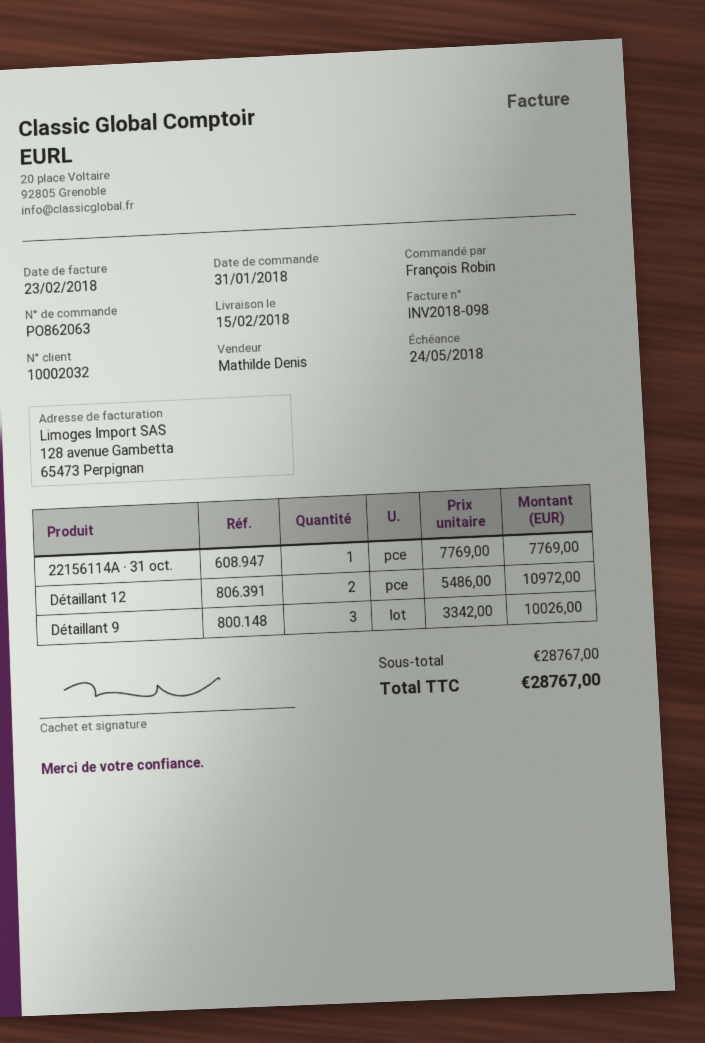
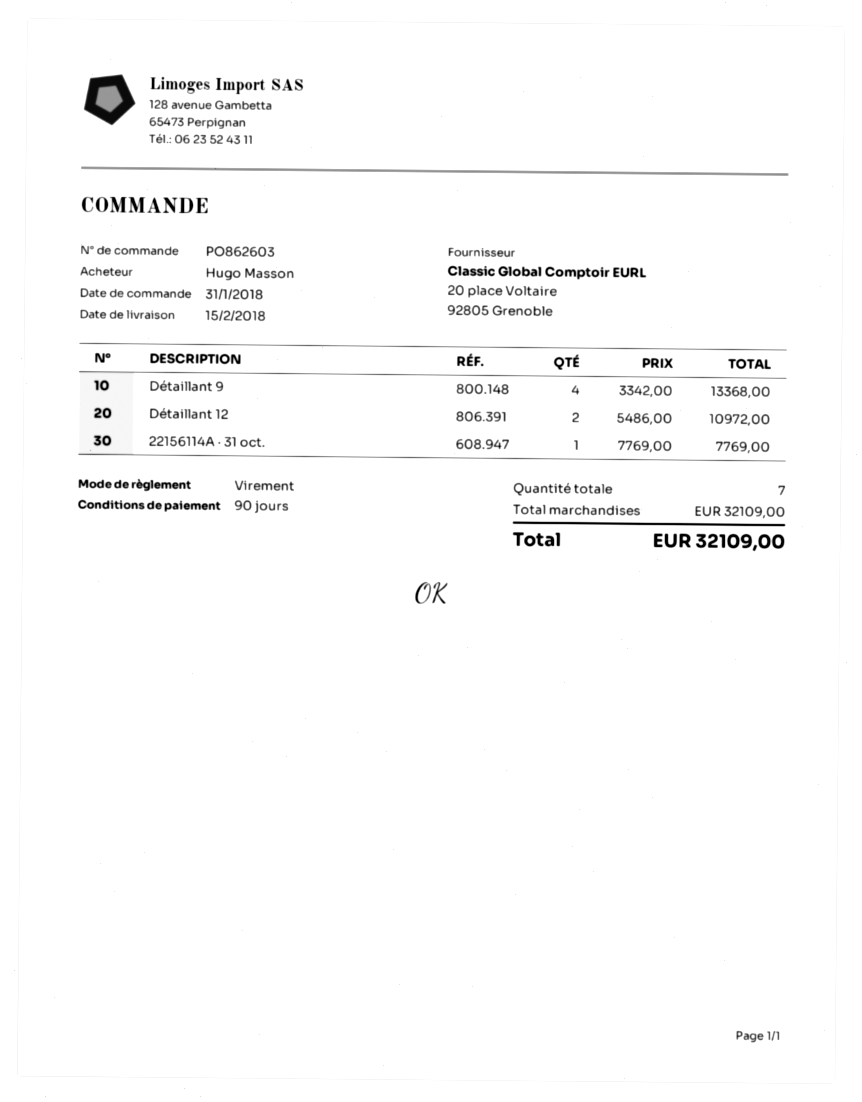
order number: PO862063 -> PO862603
ordered by: François Robin -> Hugo Masson
Détaillant 9: 3 x 3342.00 = 10026.00 -> 4 x 3342.00 = 13368.00
subtotal: 28767.00 -> 32109.00
total: 28767.00 -> 32109.00

